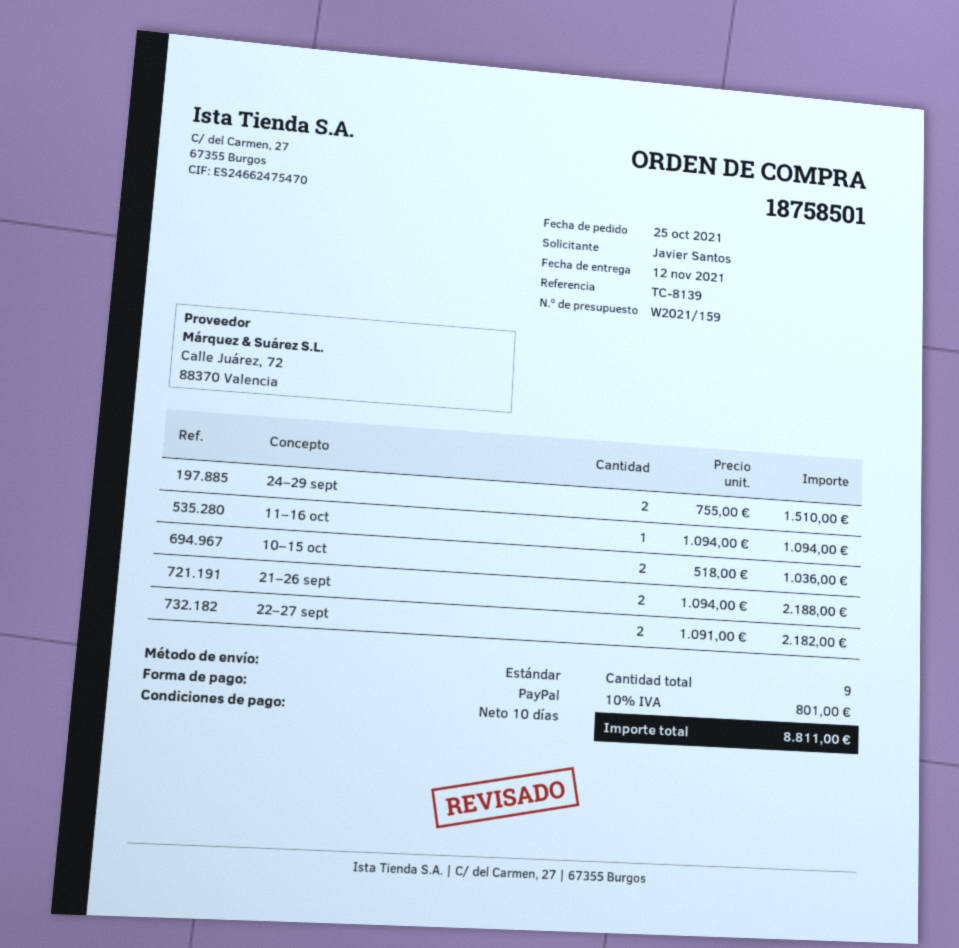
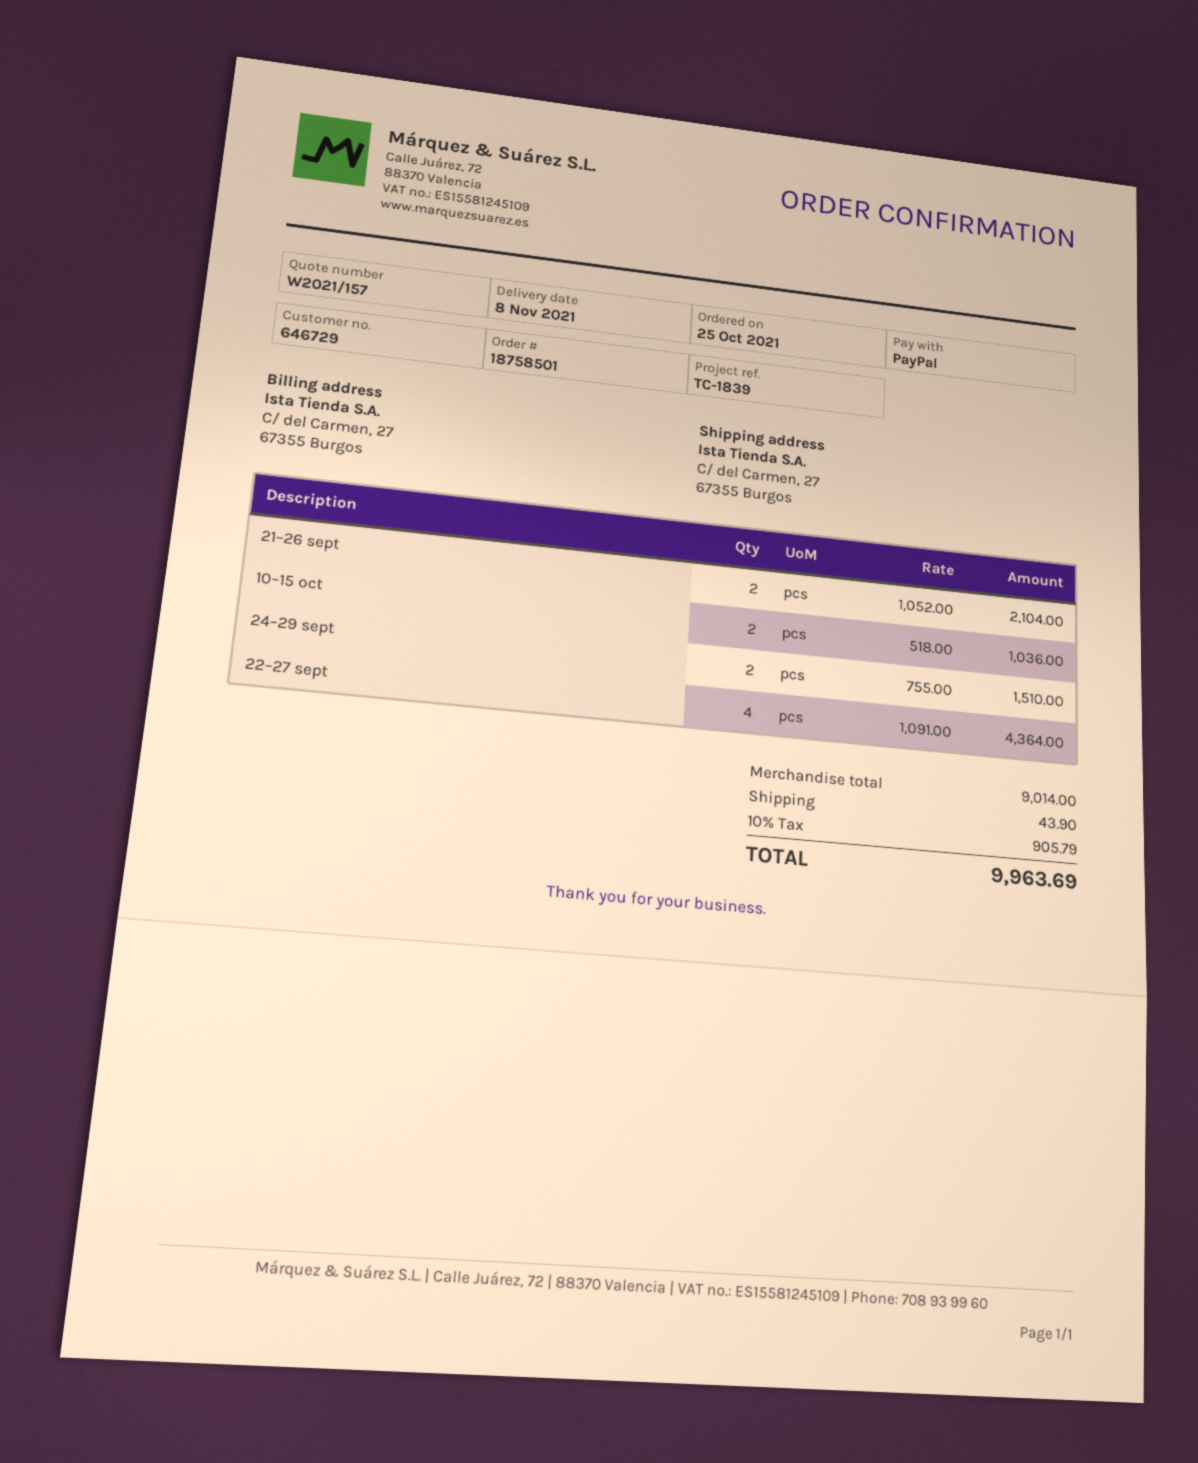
quote number: W2021/159 -> W2021/157
delivery date: 2021-11-12 -> 2021-11-08
reference: TC-8139 -> TC-1839
11–16 oct: 1 x 1094.00 = 1094.00 -> none
21–26 sept: 2 x 1094.00 = 2188.00 -> 2 x 1052.00 = 2104.00
22–27 sept: 2 x 1091.00 = 2182.00 -> 4 x 1091.00 = 4364.00
shipping: none -> 43.90
tax: 10% = 801.00 -> 10% = 905.79
total: 8811.00 -> 9963.69

